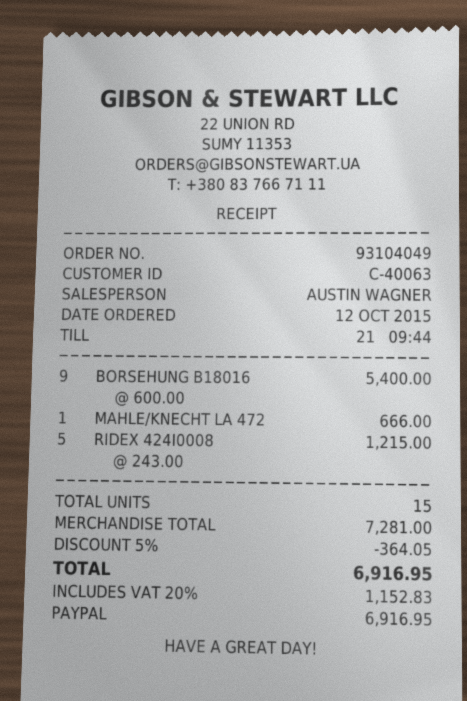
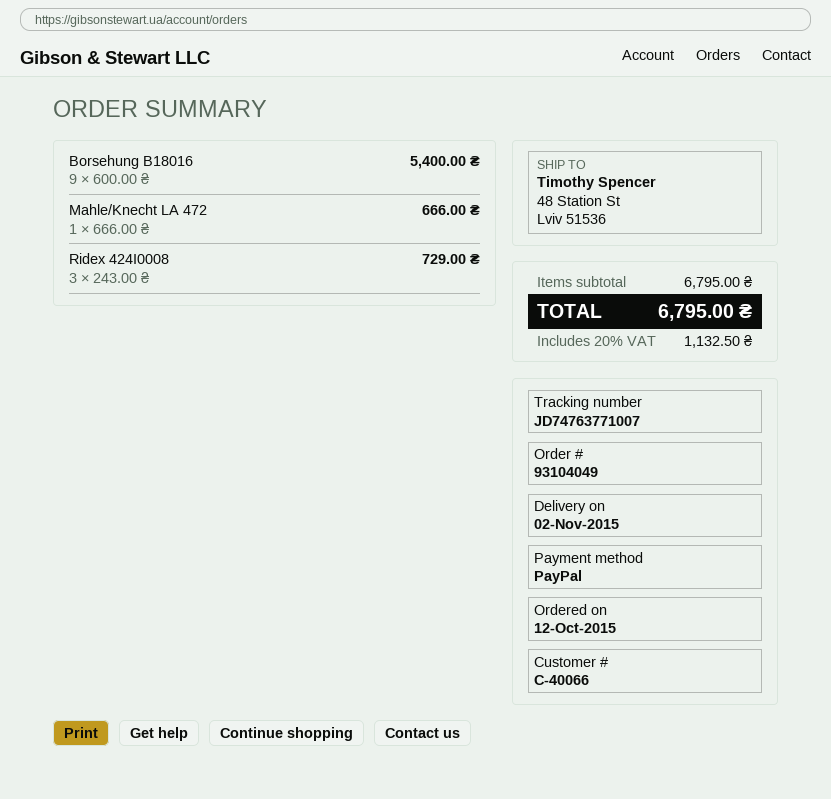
customer number: C-40063 -> C-40066
RIDEX 424I0008: 5 x 243.00 = 1215.00 -> 3 x 243.00 = 729.00
subtotal: 7281.00 -> 6795.00
discount: 5% = 364.05 -> none
tax: 20% = 1152.83 -> 20% = 1132.50
total: 6916.95 -> 6795.00

